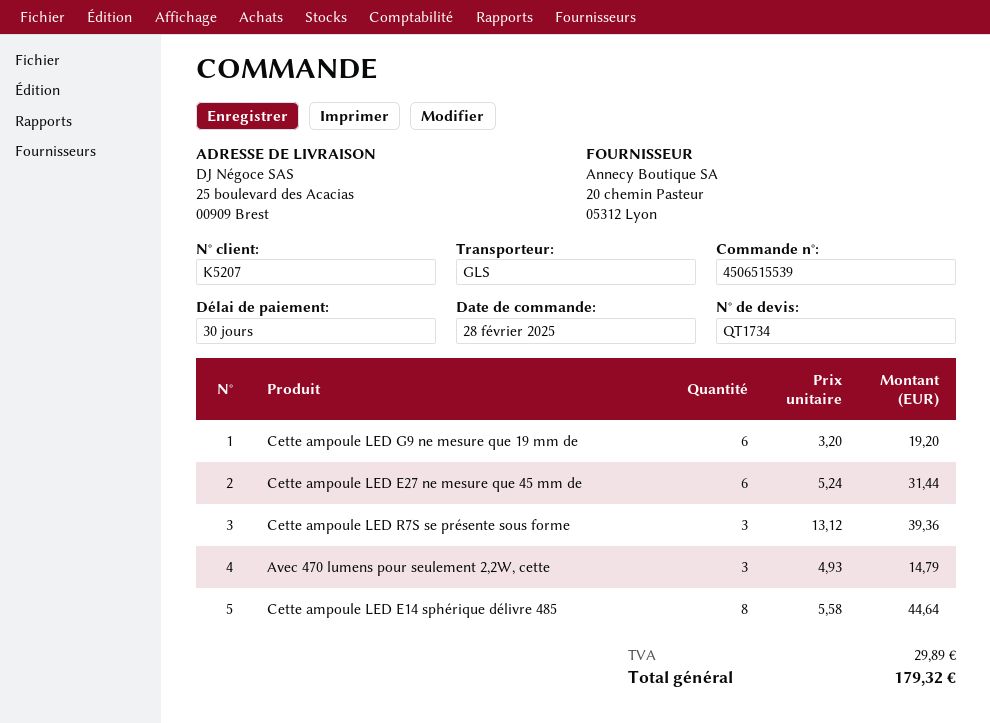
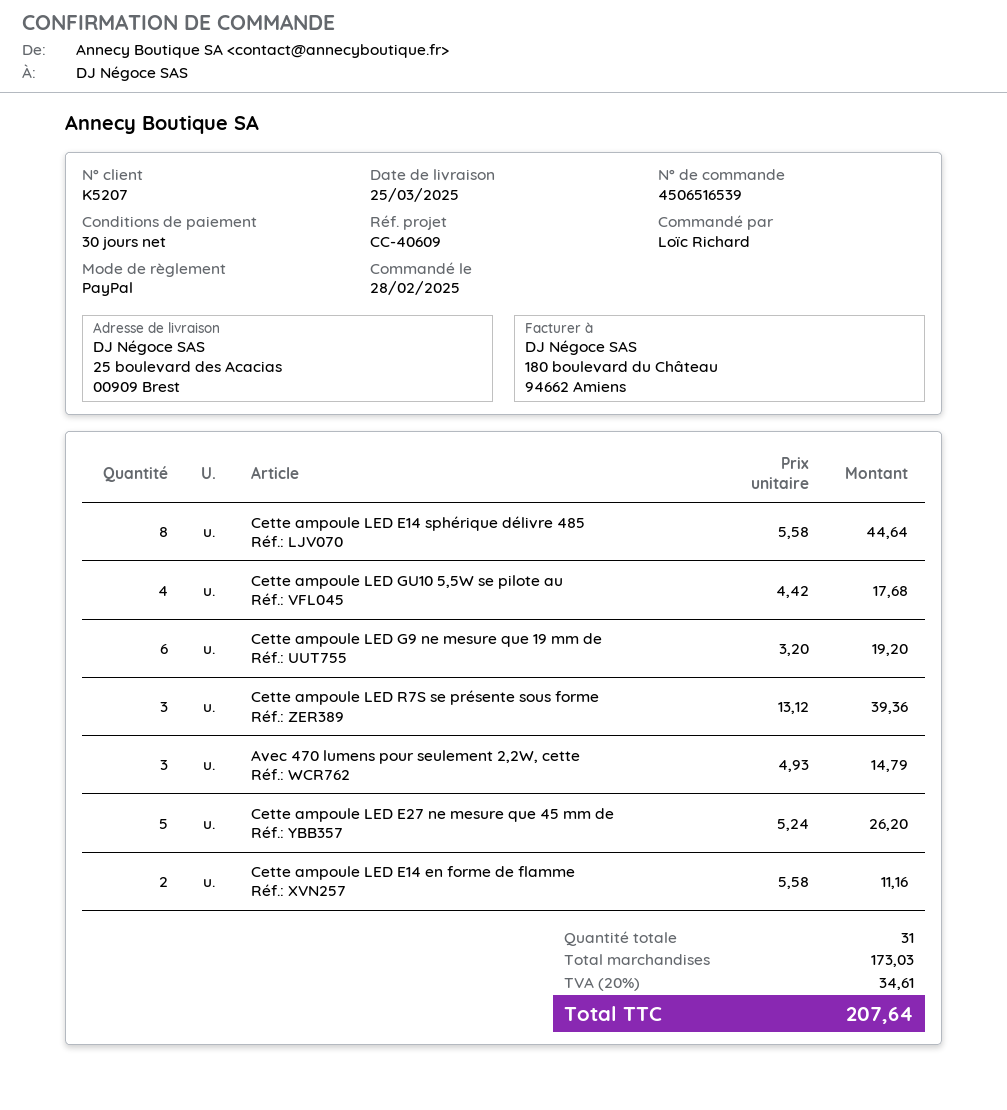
order number: 4506515539 -> 4506516539
Cette ampoule LED E27 ne mesure que 45 mm de: 6 x 5.24 = 31.44 -> 5 x 5.24 = 26.20
Cette ampoule LED GU10 5,5W se pilote au: none -> 4 x 4.42 = 17.68
Cette ampoule LED E14 en forme de flamme: none -> 2 x 5.58 = 11.16
tax: 29.89 -> 34.61
total: 179.32 -> 207.64

